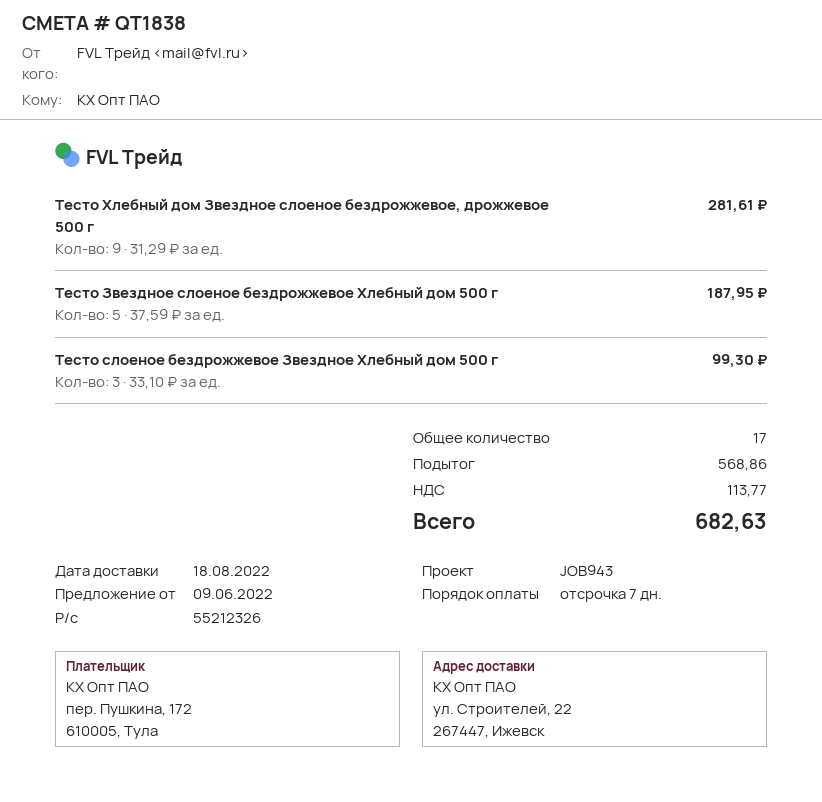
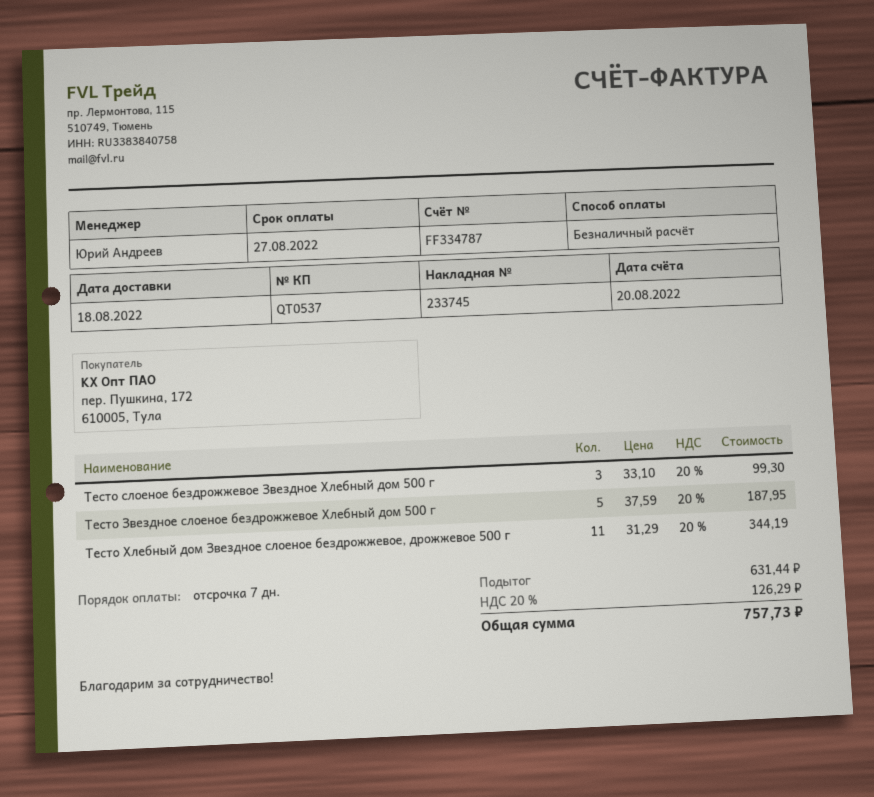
quote number: QT1838 -> QT0537
Тесто Хлебный дом Звездное слоеное бездрожжевое, дрожжевое 500 г: 9 x 31.29 = 281.61 -> 11 x 31.29 = 344.19
subtotal: 568.86 -> 631.44
tax: 113.77 -> 126.29
total: 682.63 -> 757.73

